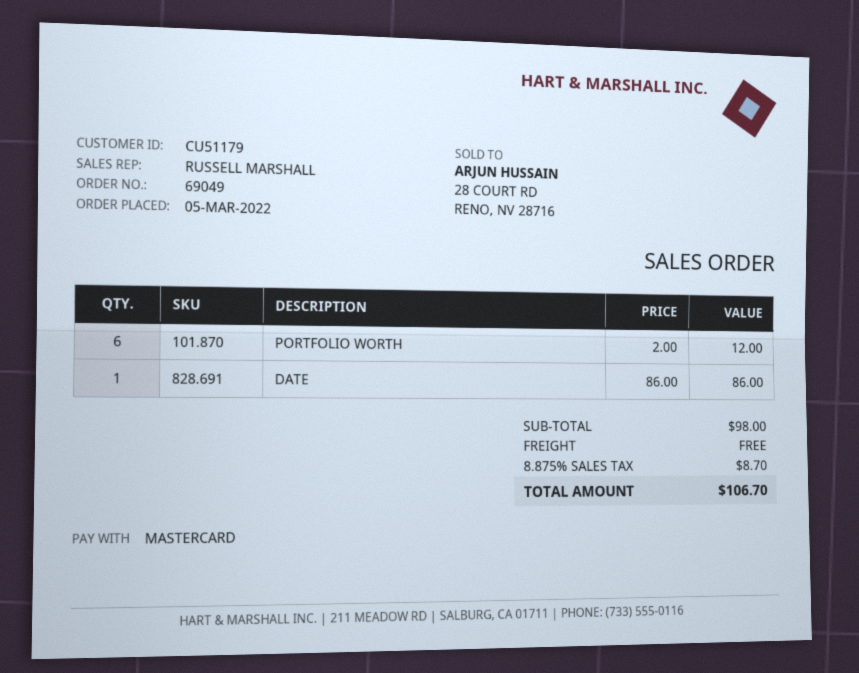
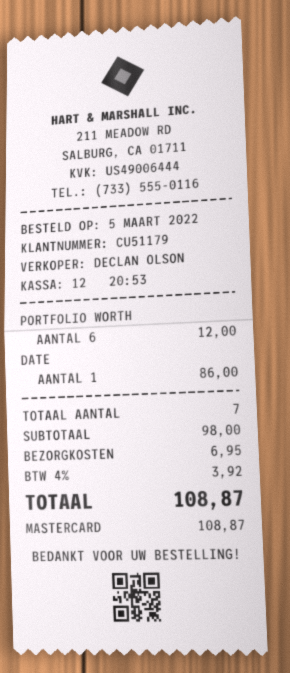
sales rep: RUSSELL MARSHALL -> DECLAN OLSON
shipping: 0.00 -> 6.95
tax: 8.875% = 8.70 -> 4% = 3.92
total: 106.70 -> 108.87

